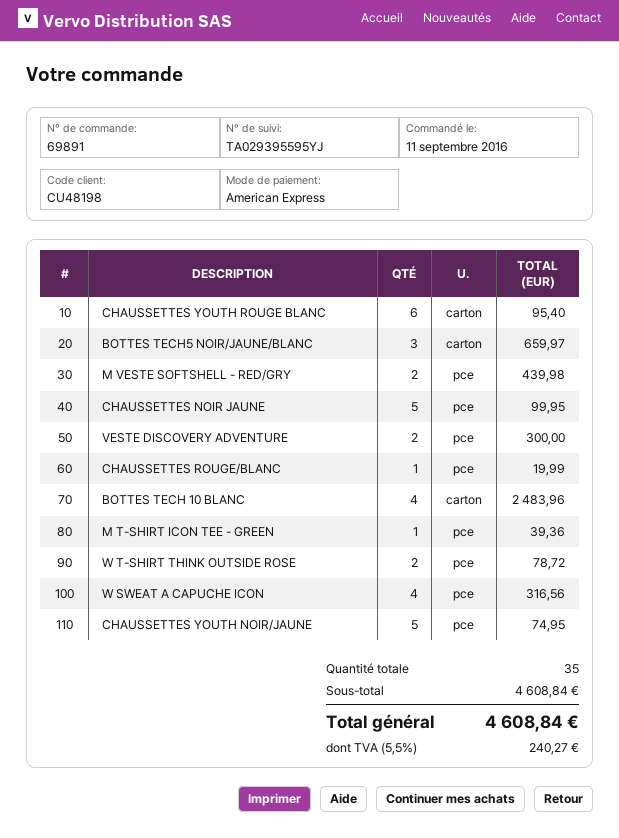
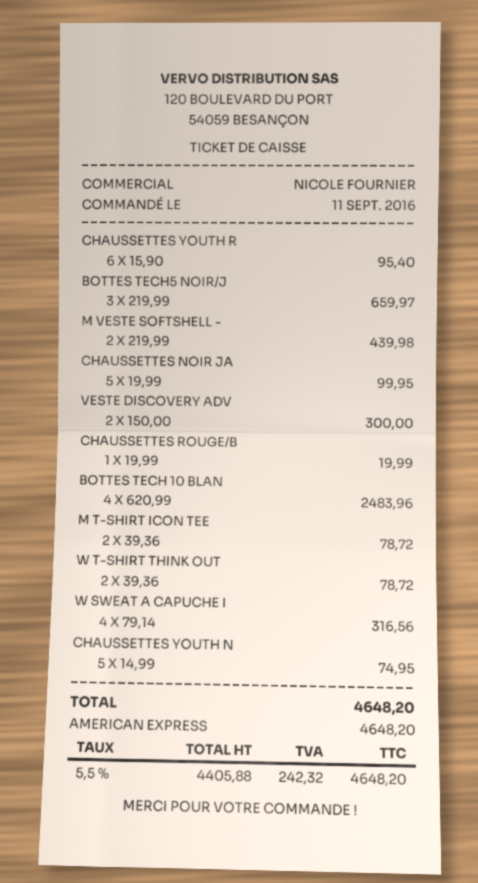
M T-SHIRT ICON TEE - GREEN: 1 for 39.36 -> 2 for 78.72
tax: 5.5% = 240.27 -> 5.5% = 242.32
total: 4608.84 -> 4648.20

